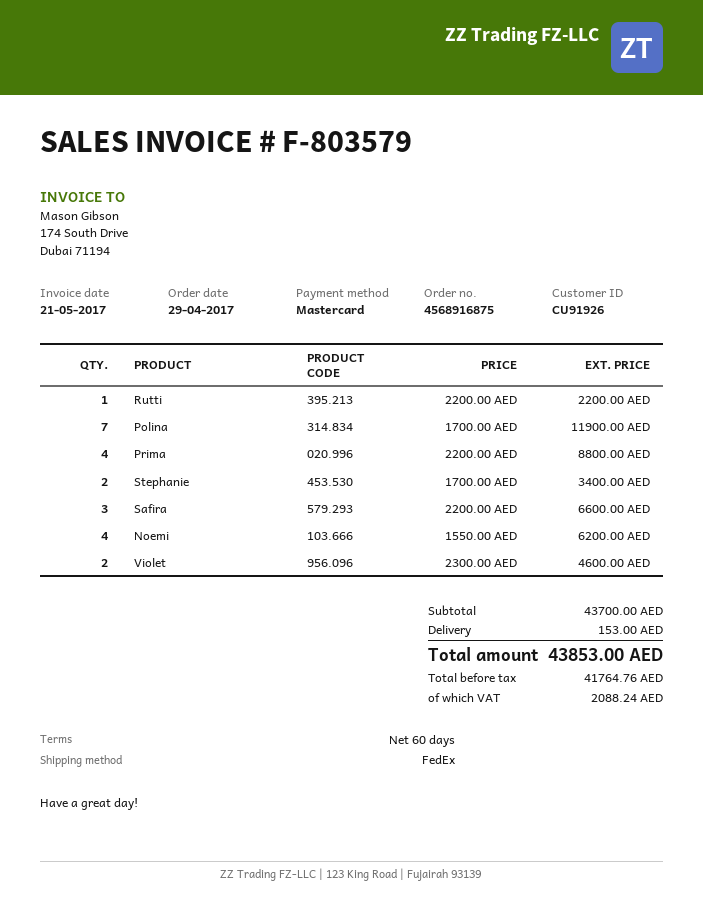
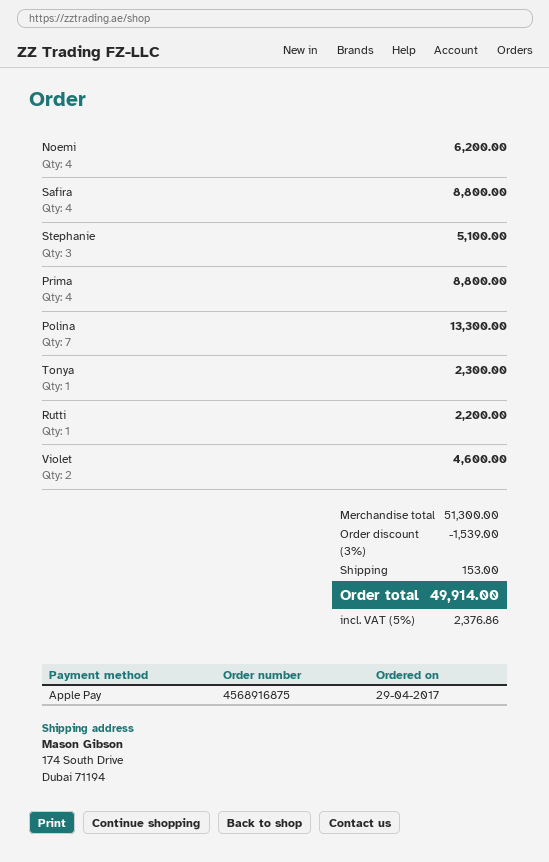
payment method: Mastercard -> Apple Pay
Polina: 7 for 11900.00 -> 7 for 13300.00
Stephanie: 2 for 3400.00 -> 3 for 5100.00
Safira: 3 for 6600.00 -> 4 for 8800.00
Tonya: none -> 1 for 2300.00
subtotal: 43700.00 -> 51300.00
discount: none -> 3% = 1539.00
tax: 2088.24 -> 2376.86
total: 43853.00 -> 49914.00

